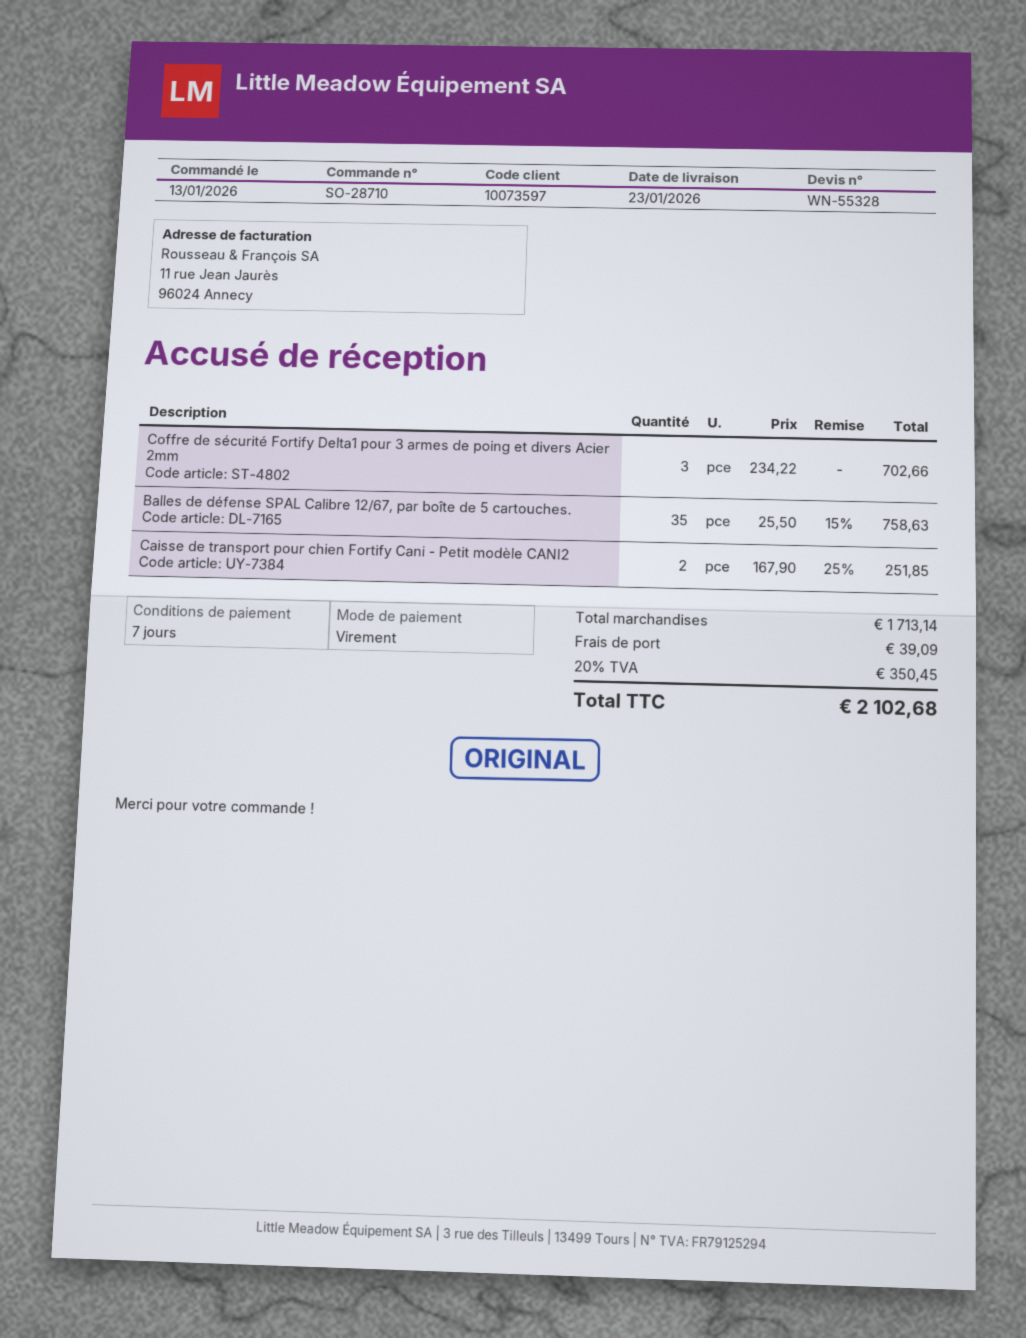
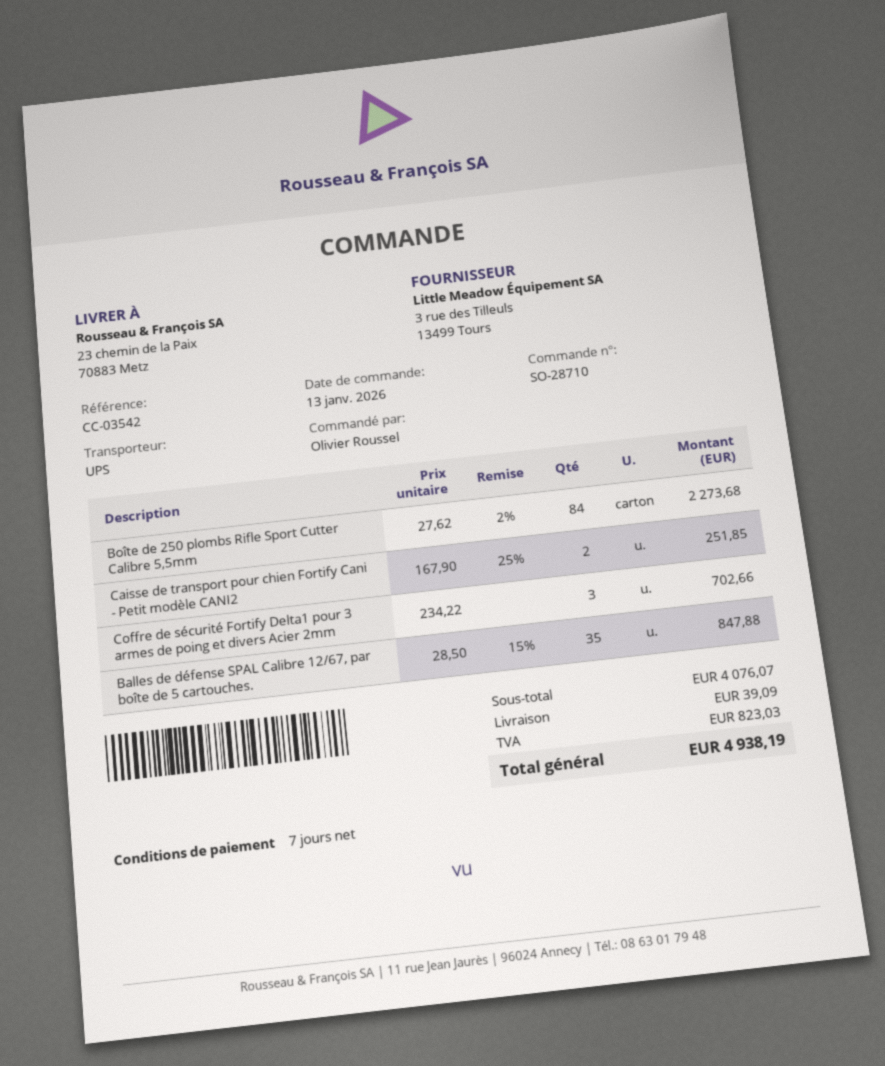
Balles de défense SPAL Calibre 12/67, par boîte de 5 cartouches.: 35 x 25.50 - 15% = 758.63 -> 35 x 28.50 - 15% = 847.88
Boîte de 250 plombs Rifle Sport Cutter Calibre 5,5mm: none -> 84 x 27.62 - 2% = 2273.68
subtotal: 1713.14 -> 4076.07
tax: 350.45 -> 823.03
total: 2102.68 -> 4938.19

